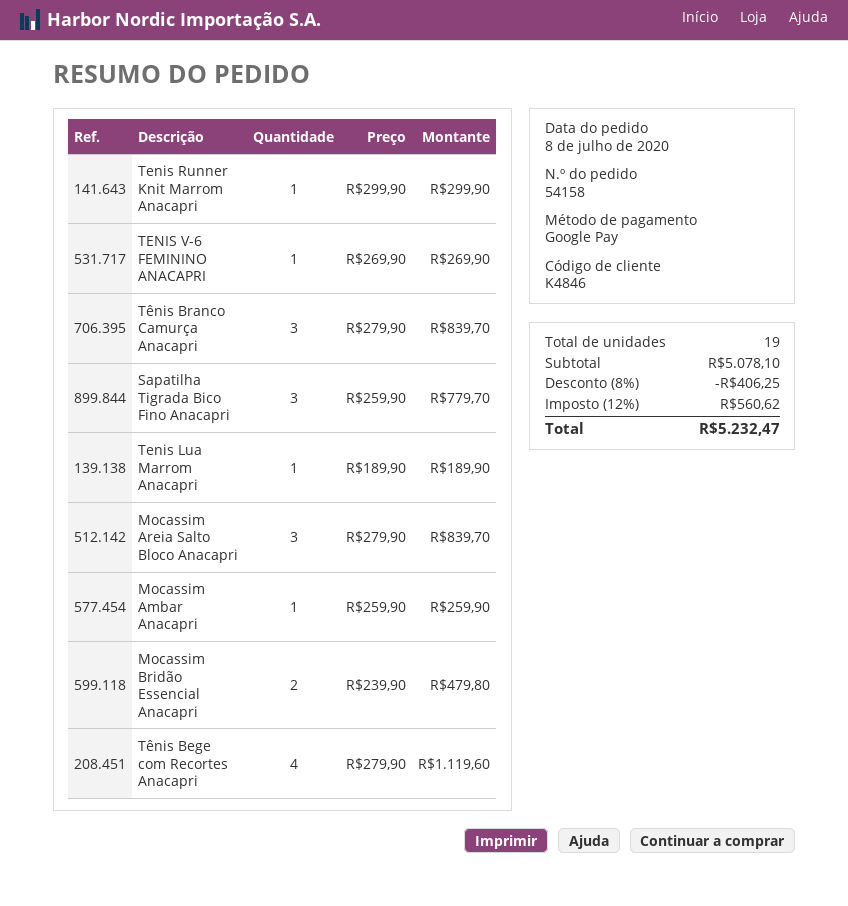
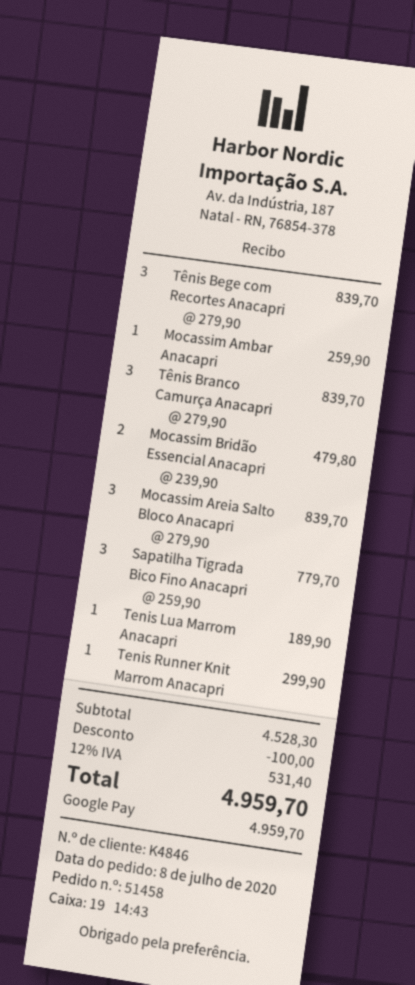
order number: 54158 -> 51458
TENIS V-6 FEMININO ANACAPRI: 1 x 269.90 = 269.90 -> none
Tênis Bege com Recortes Anacapri: 4 x 279.90 = 1119.60 -> 3 x 279.90 = 839.70
subtotal: 5078.10 -> 4528.30
discount: 406.25 -> 100.00
tax: 12% = 560.62 -> 12% = 531.40
total: 5232.47 -> 4959.70

